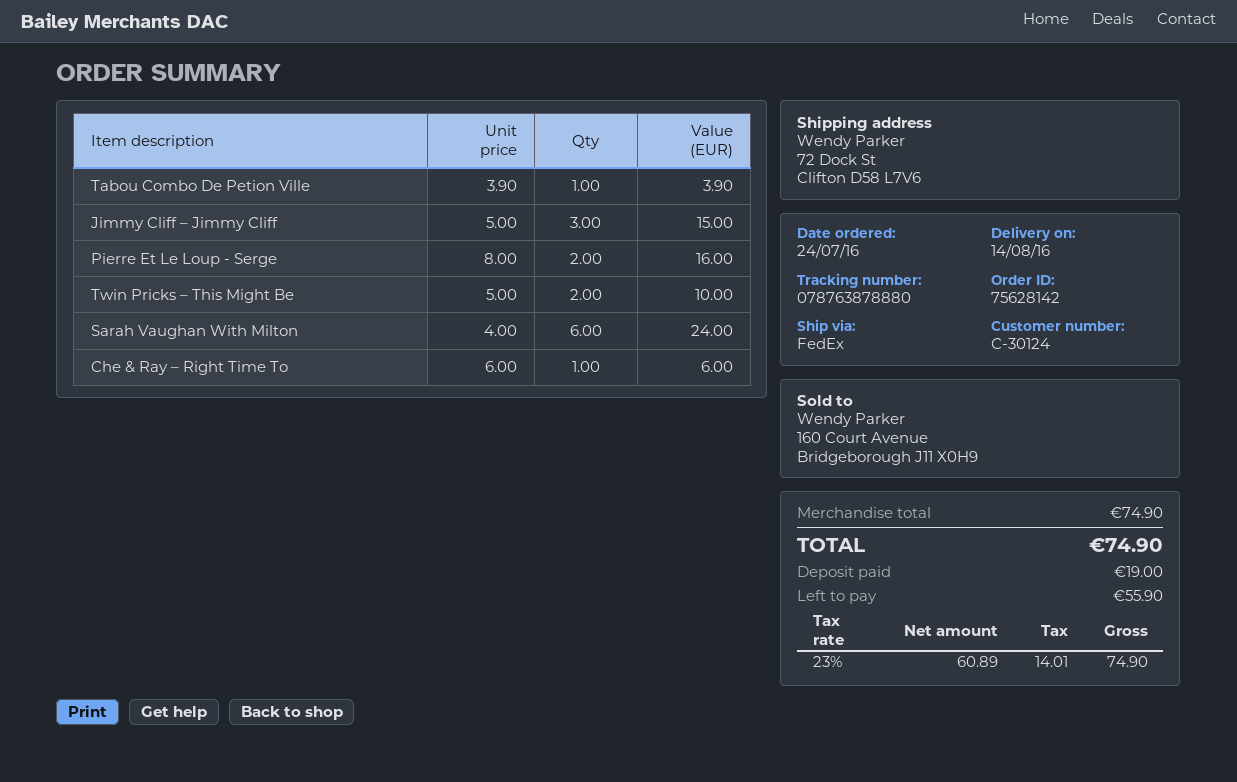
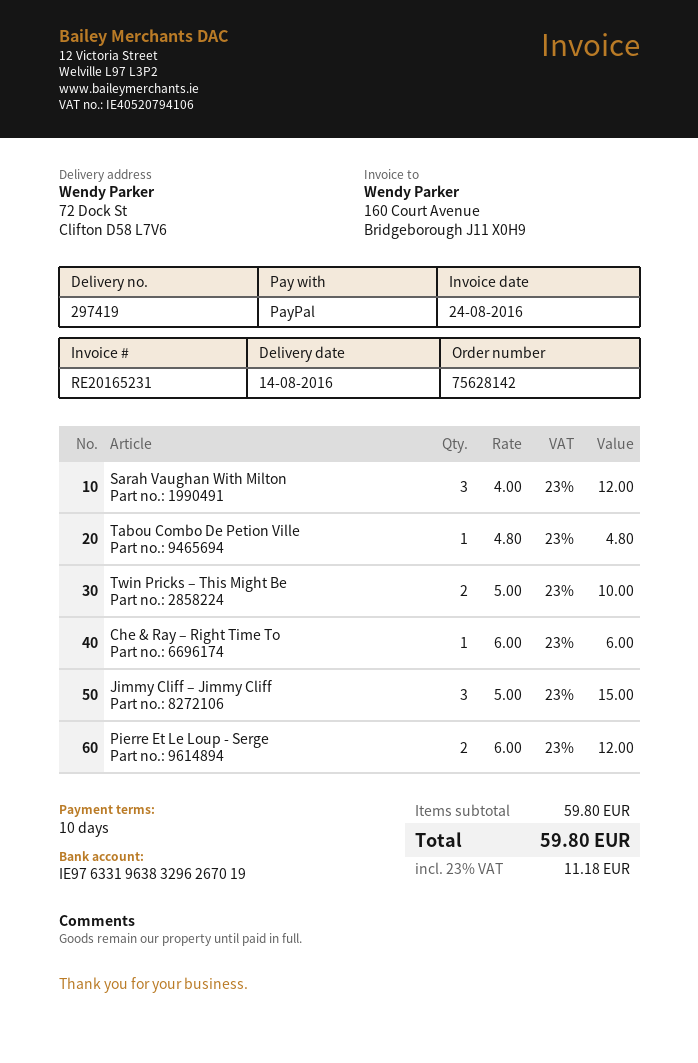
Tabou Combo De Petion Ville: 1 x 3.90 = 3.90 -> 1 x 4.80 = 4.80
Pierre Et Le Loup - Serge: 2 x 8.00 = 16.00 -> 2 x 6.00 = 12.00
Sarah Vaughan With Milton: 6 x 4.00 = 24.00 -> 3 x 4.00 = 12.00
subtotal: 74.90 -> 59.80
tax: 23% = 14.01 -> 23% = 11.18
total: 74.90 -> 59.80

